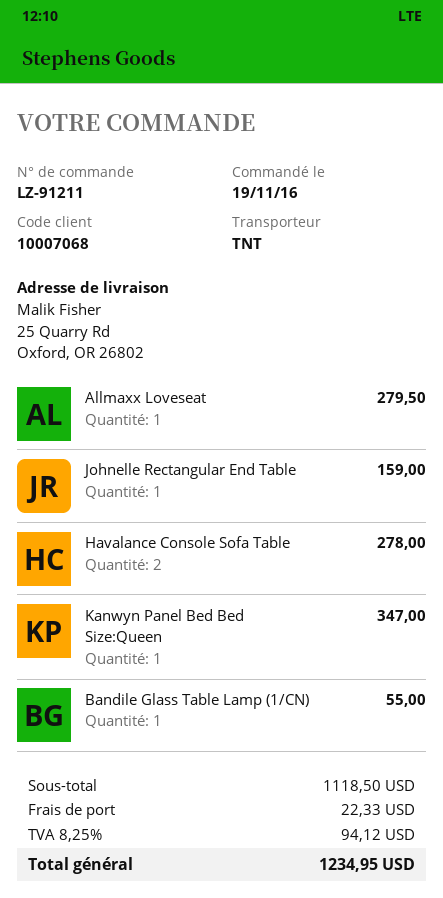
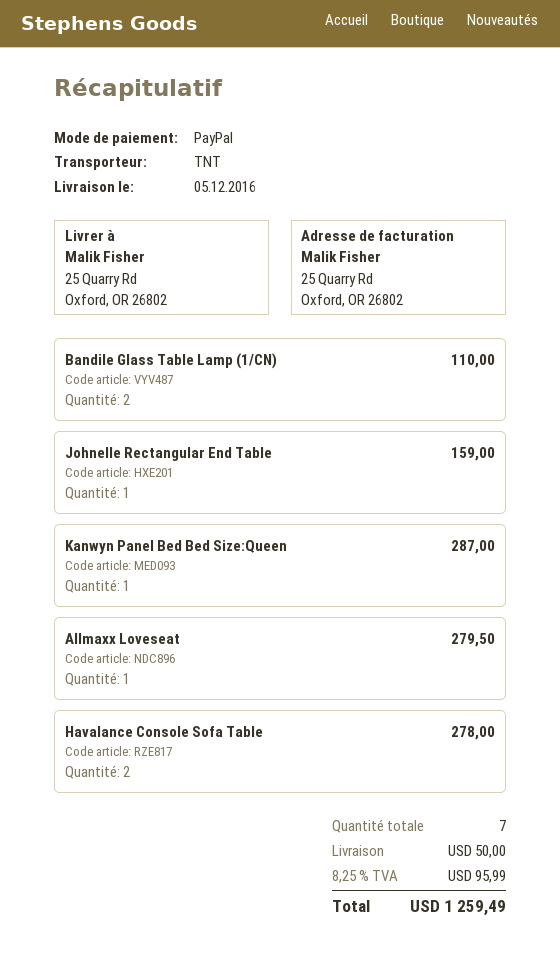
Kanwyn Panel Bed Bed Size:Queen: 1 for 347.00 -> 1 for 287.00
Bandile Glass Table Lamp (1/CN): 1 for 55.00 -> 2 for 110.00
shipping: 22.33 -> 50.00
tax: 8.25% = 94.12 -> 8.25% = 95.99
total: 1234.95 -> 1259.49

